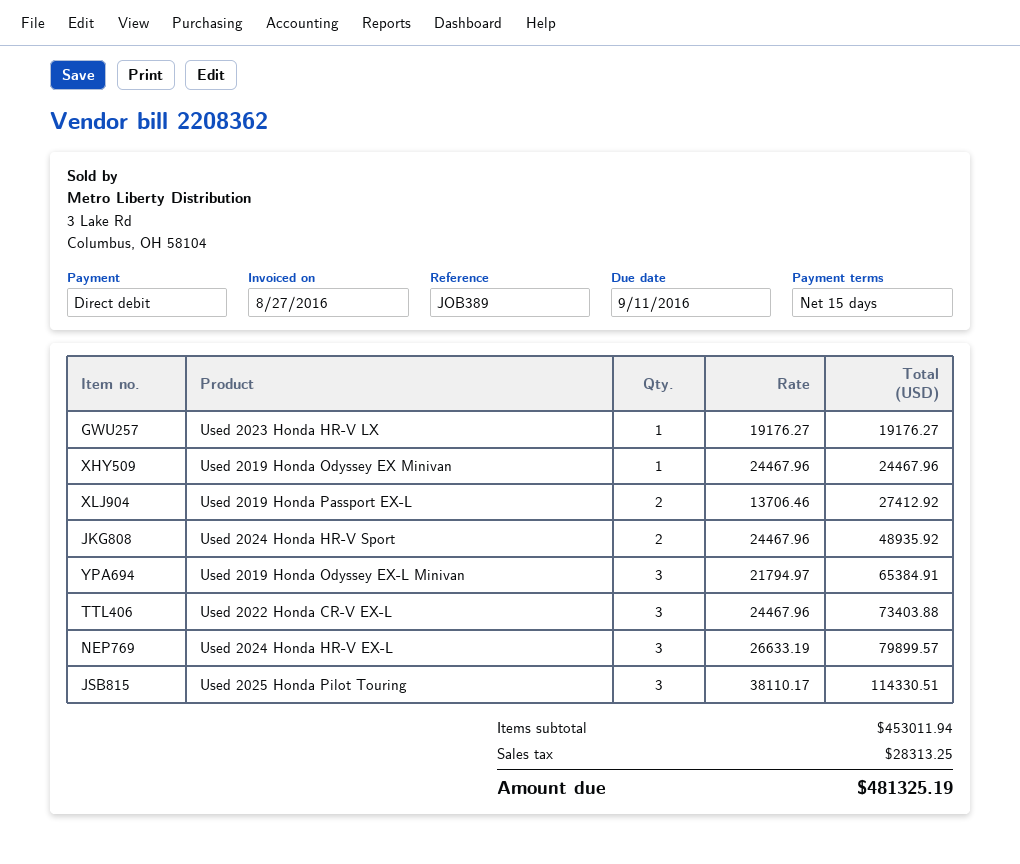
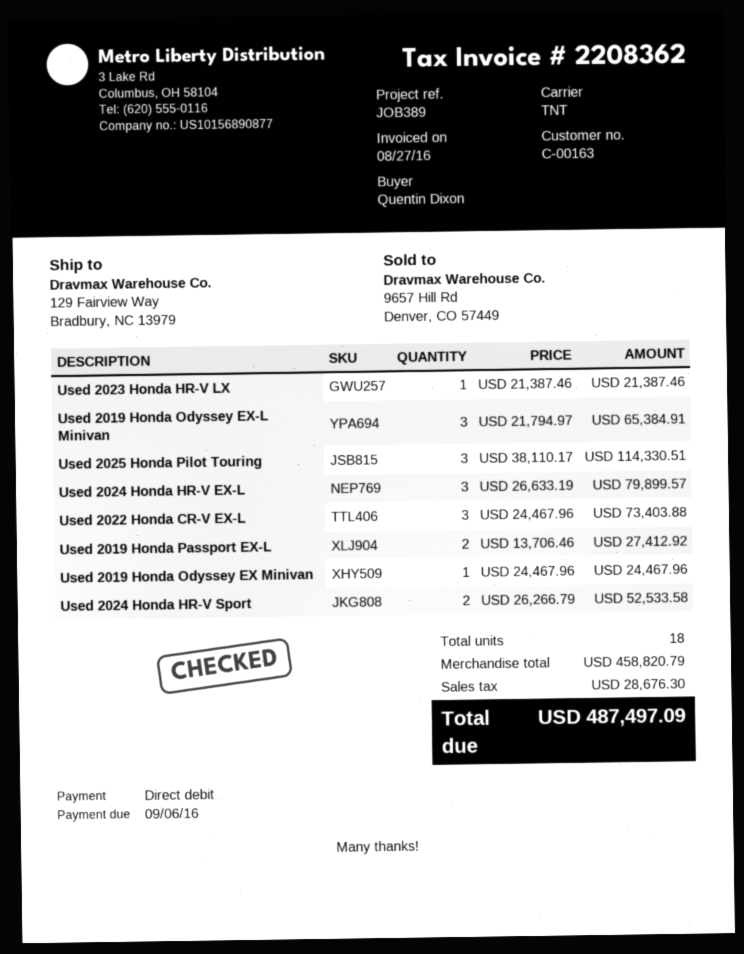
due date: 2016-09-11 -> 2016-09-06
Used 2023 Honda HR-V LX: 1 x 19176.27 = 19176.27 -> 1 x 21387.46 = 21387.46
Used 2024 Honda HR-V Sport: 2 x 24467.96 = 48935.92 -> 2 x 26266.79 = 52533.58
subtotal: 453011.94 -> 458820.79
tax: 28313.25 -> 28676.30
total: 481325.19 -> 487497.09

